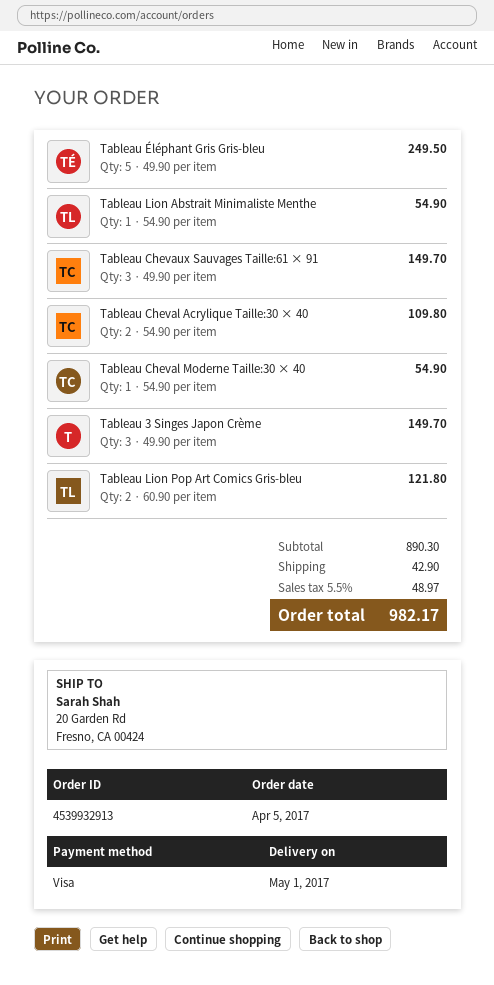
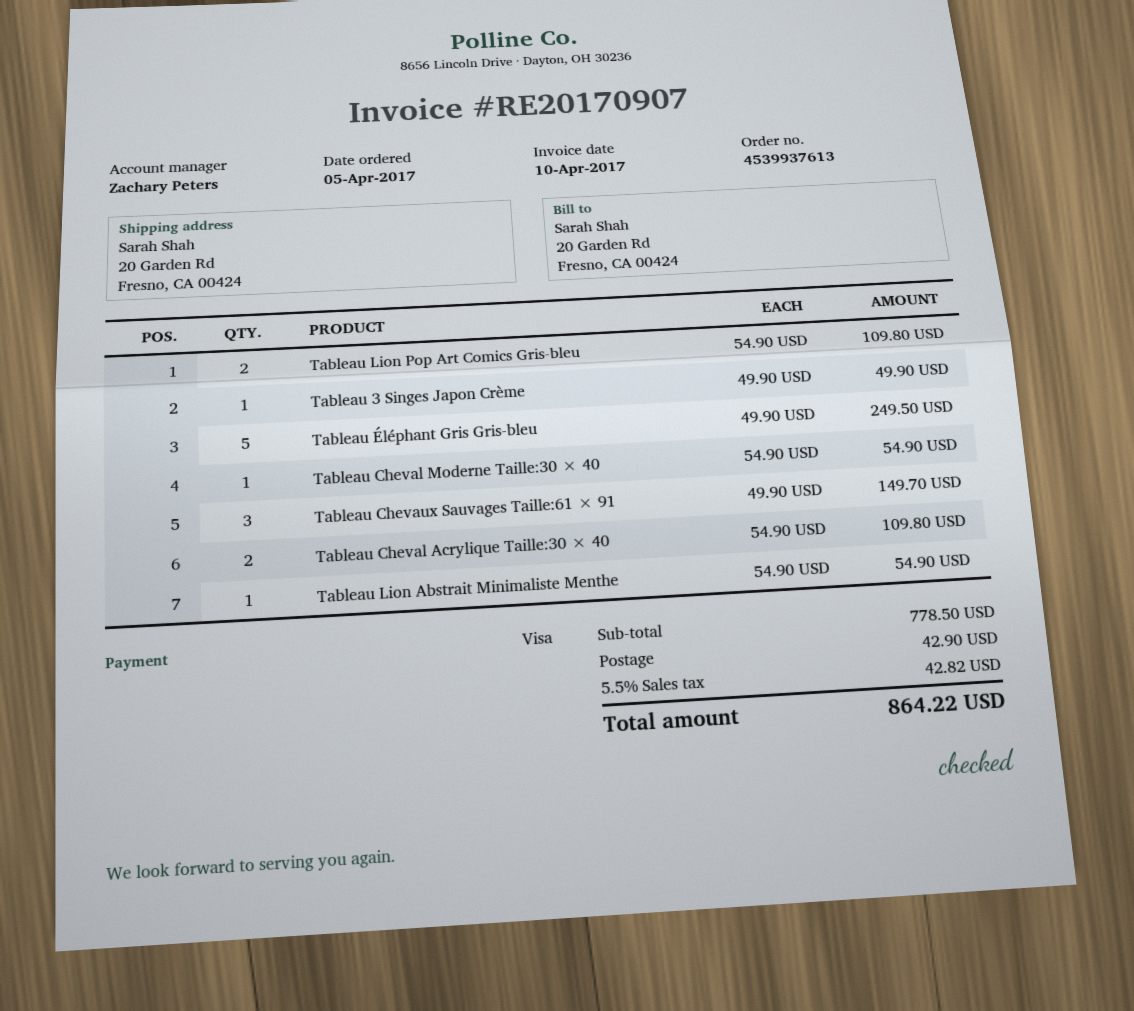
order number: 4539932913 -> 4539937613
Tableau 3 Singes Japon Crème: 3 x 49.90 = 149.70 -> 1 x 49.90 = 49.90
Tableau Lion Pop Art Comics Gris-bleu: 2 x 60.90 = 121.80 -> 2 x 54.90 = 109.80
subtotal: 890.30 -> 778.50
tax: 5.5% = 48.97 -> 5.5% = 42.82
total: 982.17 -> 864.22

